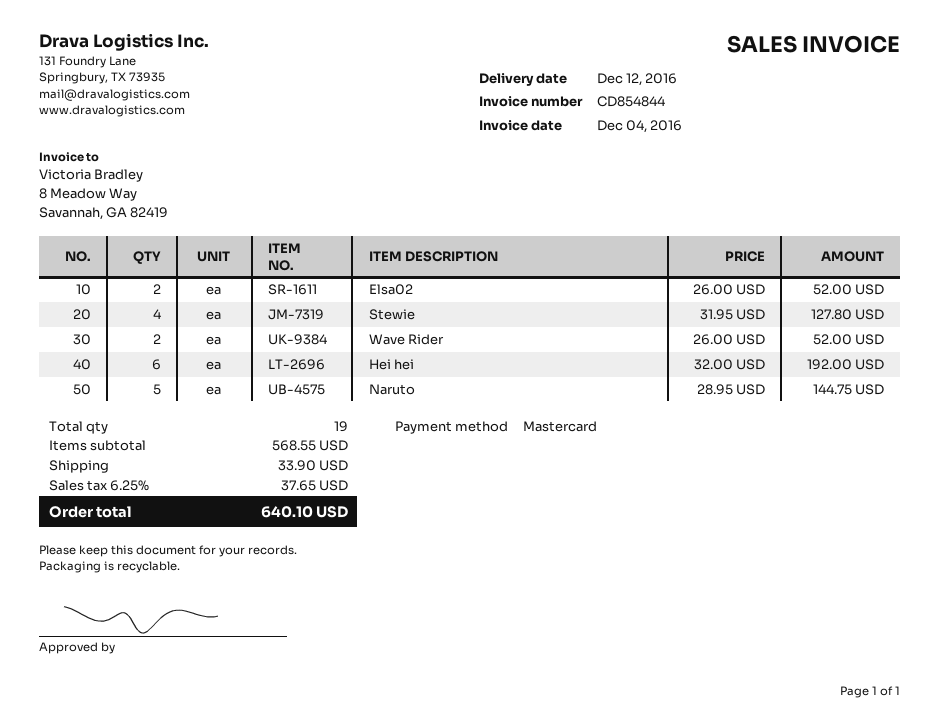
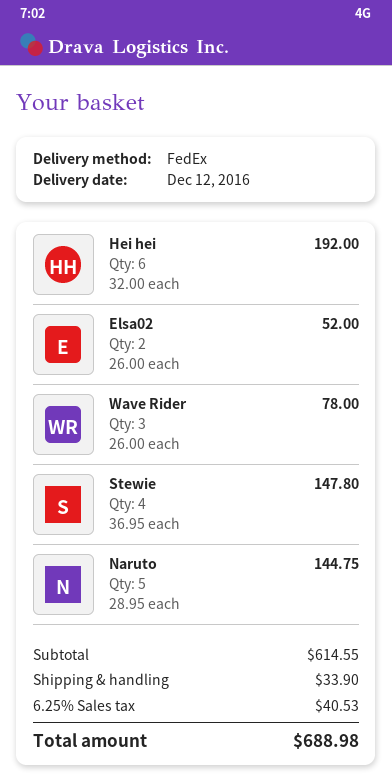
Stewie: 4 x 31.95 = 127.80 -> 4 x 36.95 = 147.80
Wave Rider: 2 x 26.00 = 52.00 -> 3 x 26.00 = 78.00
subtotal: 568.55 -> 614.55
tax: 6.25% = 37.65 -> 6.25% = 40.53
total: 640.10 -> 688.98

